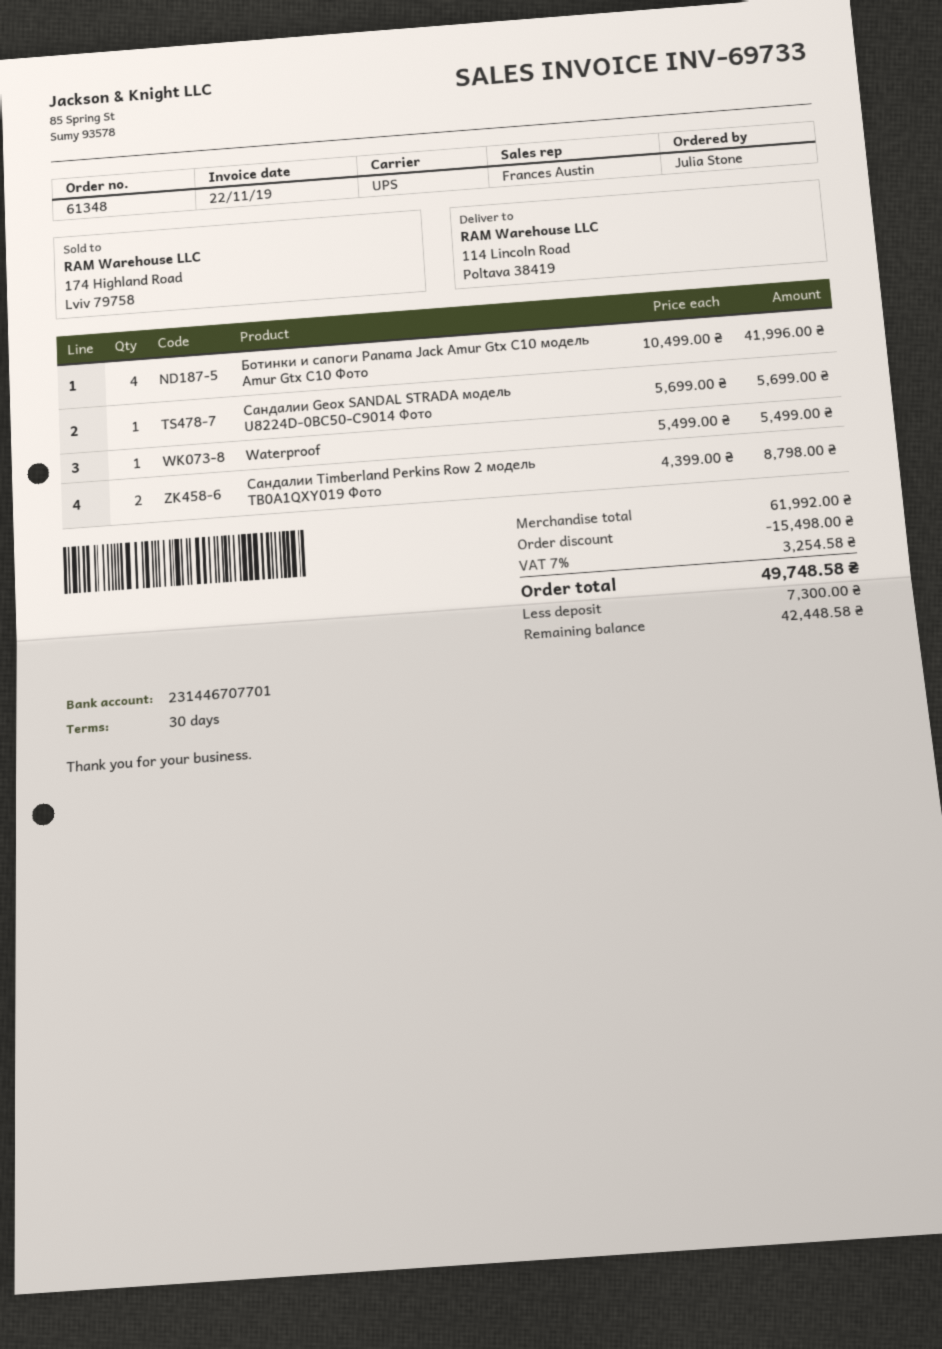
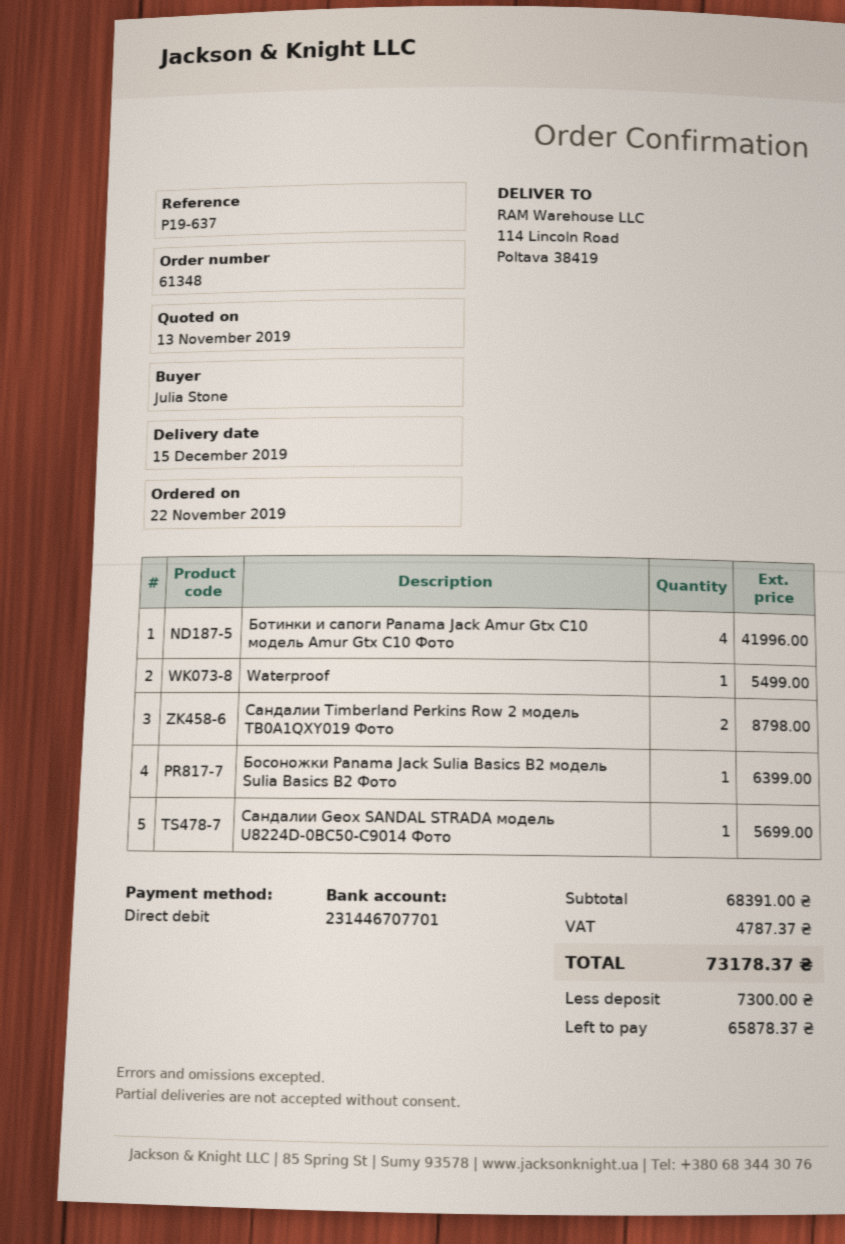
Босоножки Panama Jack Sulia Basics B2 модель Sulia Basics B2 Фото: none -> 1 for 6399.00
subtotal: 61992.00 -> 68391.00
discount: 15498.00 -> none
tax: 3254.58 -> 4787.37
total: 49748.58 -> 73178.37
balance: 42448.58 -> 65878.37

